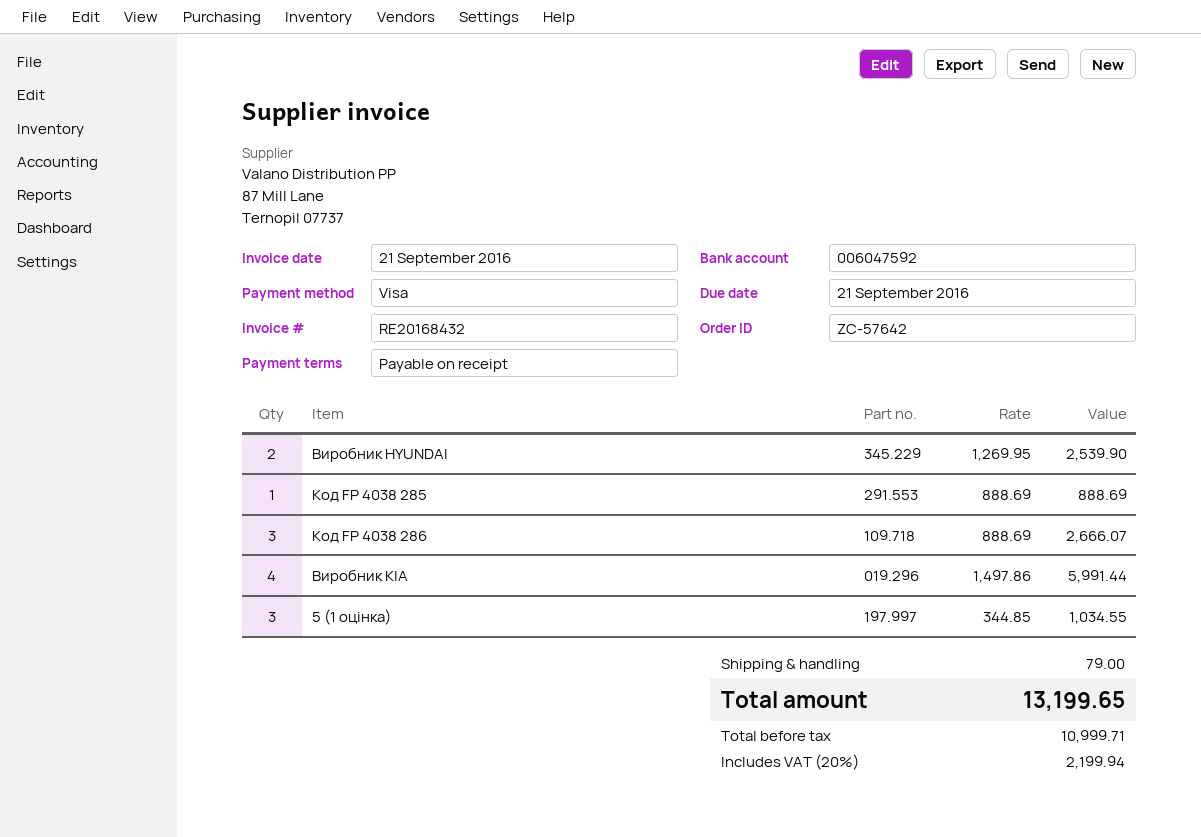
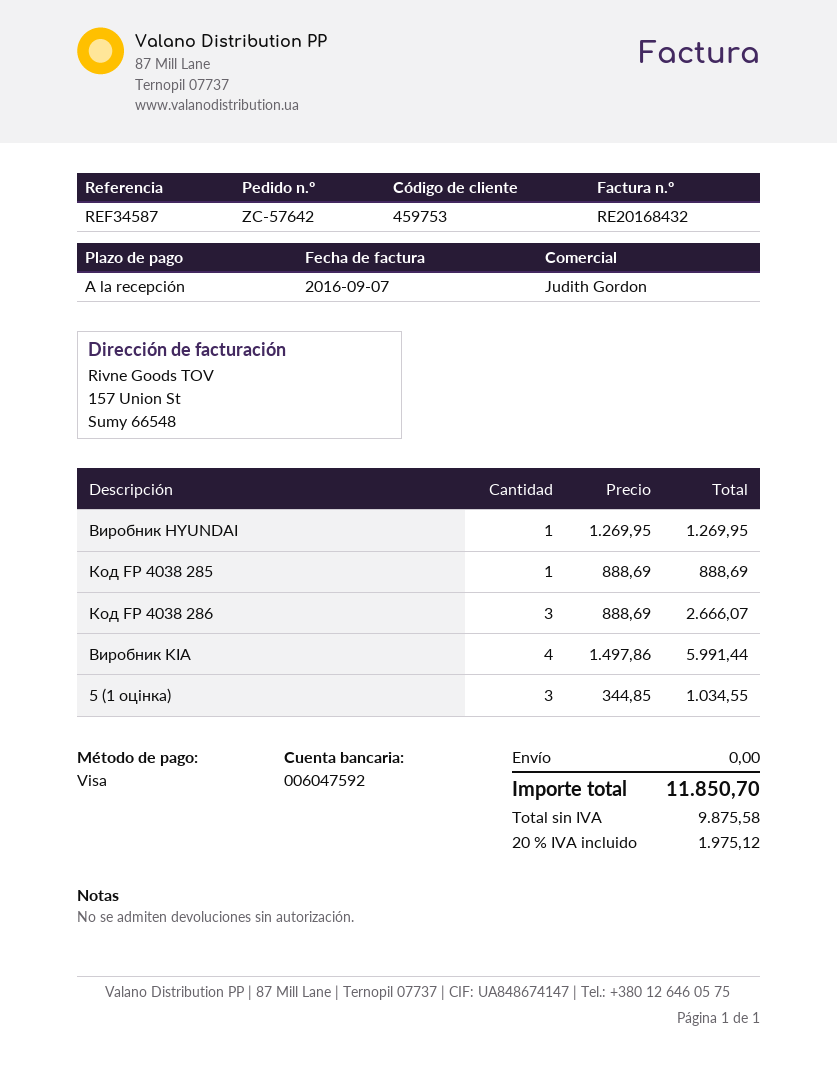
invoice date: 2016-09-21 -> 2016-09-07
Виробник HYUNDAI: 2 x 1269.95 = 2539.90 -> 1 x 1269.95 = 1269.95
shipping: 79.00 -> 0.00
net: 10999.71 -> 9875.58
tax: 20% = 2199.94 -> 20% = 1975.12
total: 13199.65 -> 11850.70

